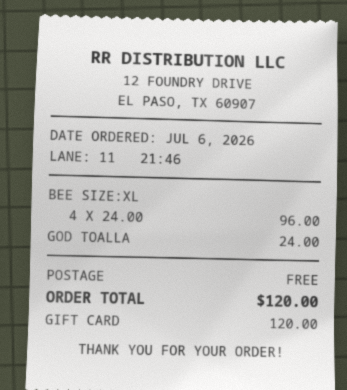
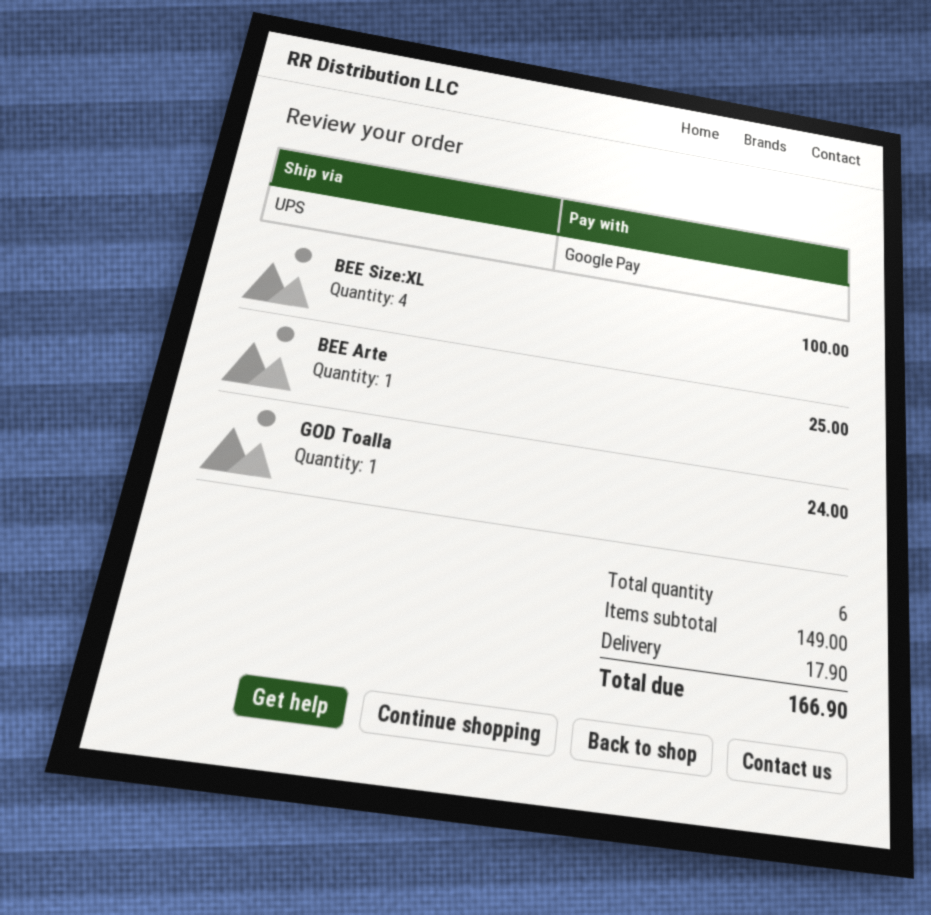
payment method: gift card -> Google Pay
BEE SIZE:XL: 4 for 96.00 -> 4 for 100.00
BEE Arte: none -> 1 for 25.00
shipping: 0.00 -> 17.90
total: 120.00 -> 166.90

